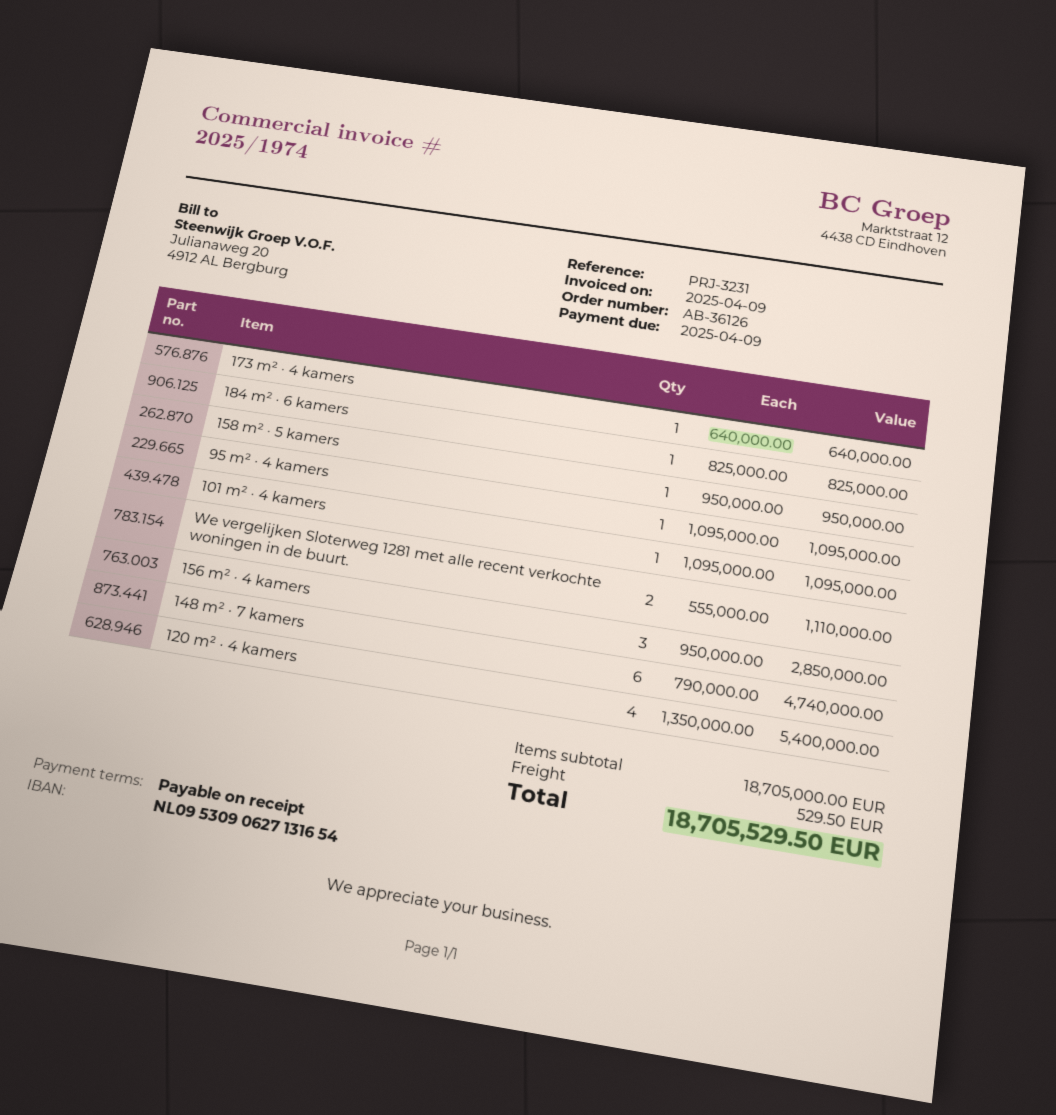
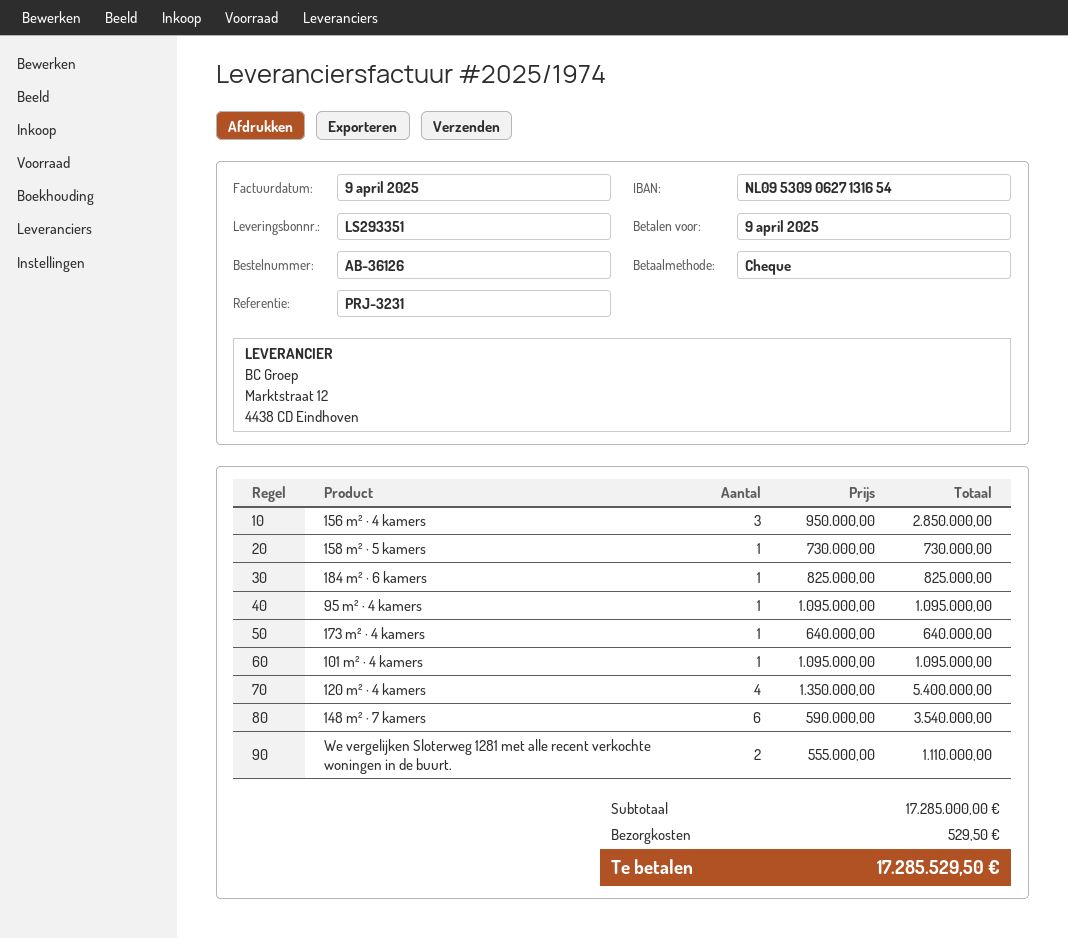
158 m² · 5 kamers: 1 x 950000.00 = 950000.00 -> 1 x 730000.00 = 730000.00
148 m² · 7 kamers: 6 x 790000.00 = 4740000.00 -> 6 x 590000.00 = 3540000.00
subtotal: 18705000.00 -> 17285000.00
total: 18705529.50 -> 17285529.50

